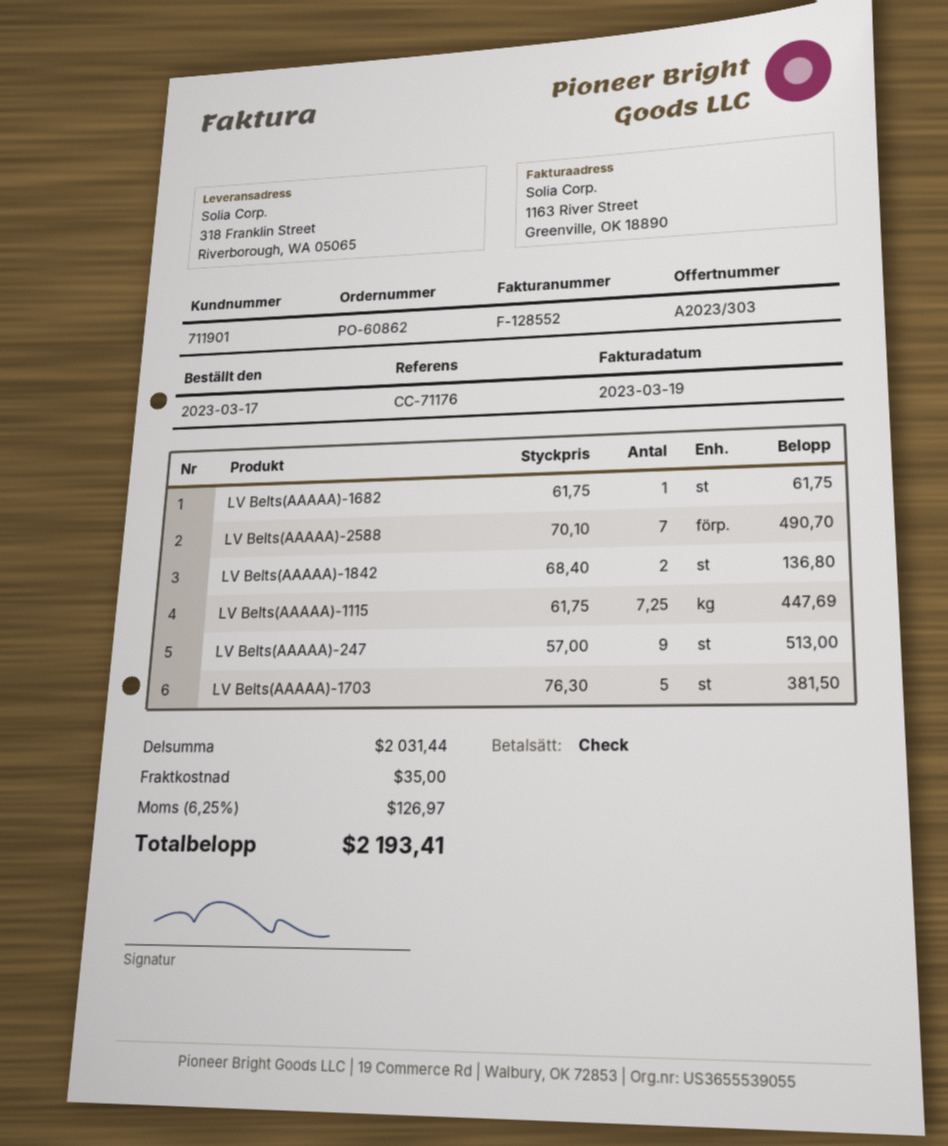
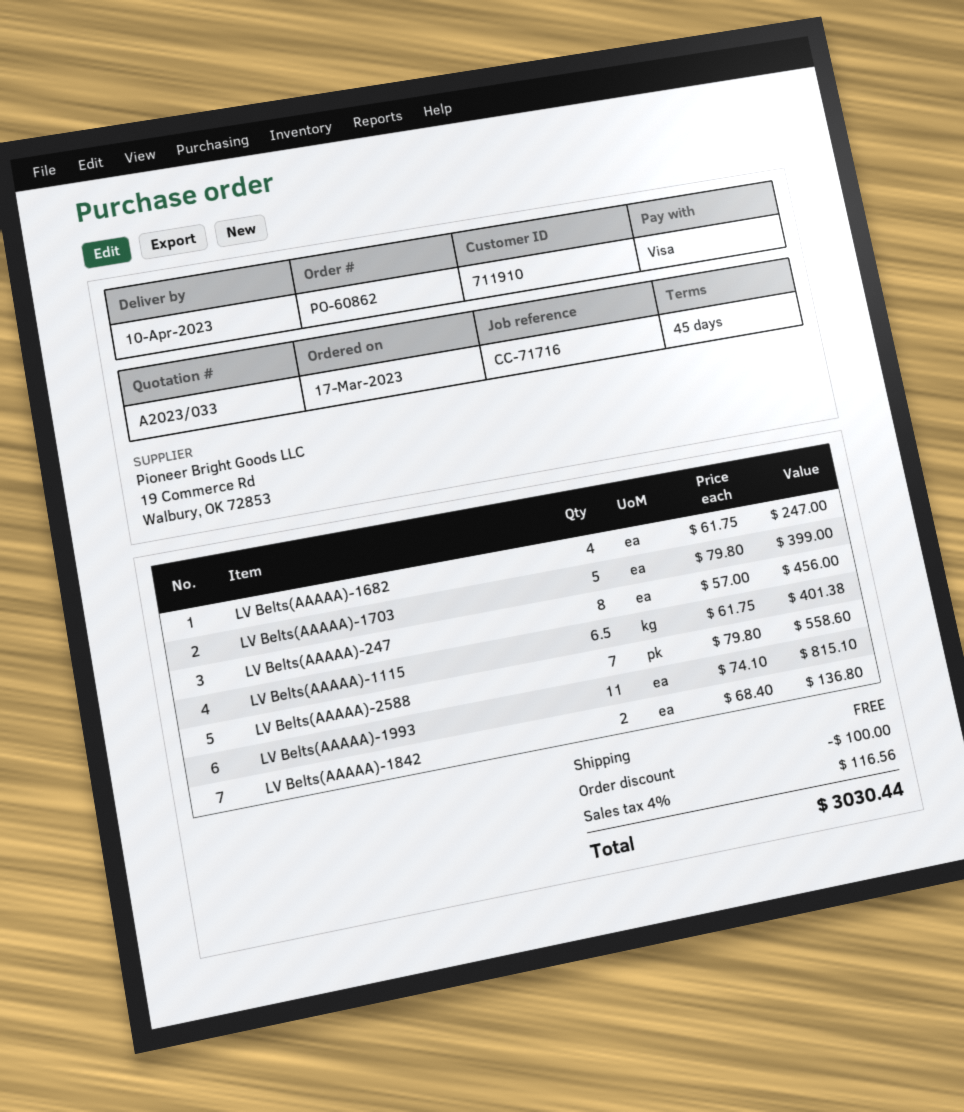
quote number: A2023/303 -> A2023/033
customer number: 711901 -> 711910
reference: CC-71176 -> CC-71716
payment method: cheque -> Visa
LV Belts(AAAAA)-1682: 1 x 61.75 = 61.75 -> 4 x 61.75 = 247.00
LV Belts(AAAAA)-2588: 7 x 70.10 = 490.70 -> 7 x 79.80 = 558.60
LV Belts(AAAAA)-1115: 7.25 x 61.75 = 447.69 -> 6.5 x 61.75 = 401.38
LV Belts(AAAAA)-247: 9 x 57.00 = 513.00 -> 8 x 57.00 = 456.00
LV Belts(AAAAA)-1703: 5 x 76.30 = 381.50 -> 5 x 79.80 = 399.00
LV Belts(AAAAA)-1993: none -> 11 x 74.10 = 815.10
discount: none -> 100.00
shipping: 35.00 -> 0.00
tax: 6.25% = 126.97 -> 4% = 116.56
total: 2193.41 -> 3030.44

